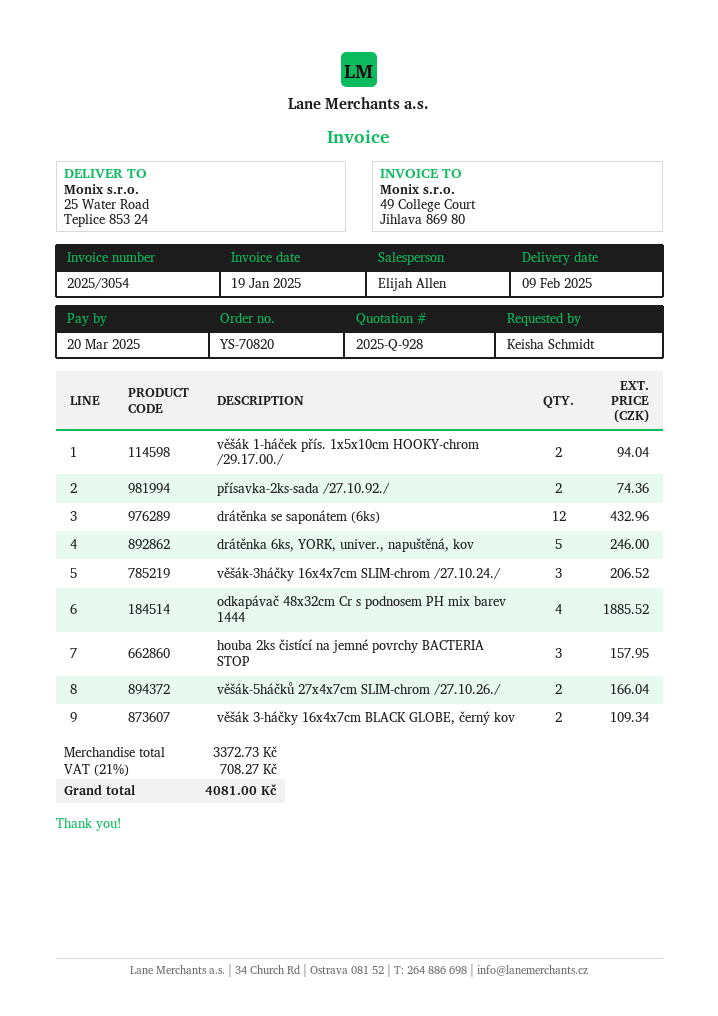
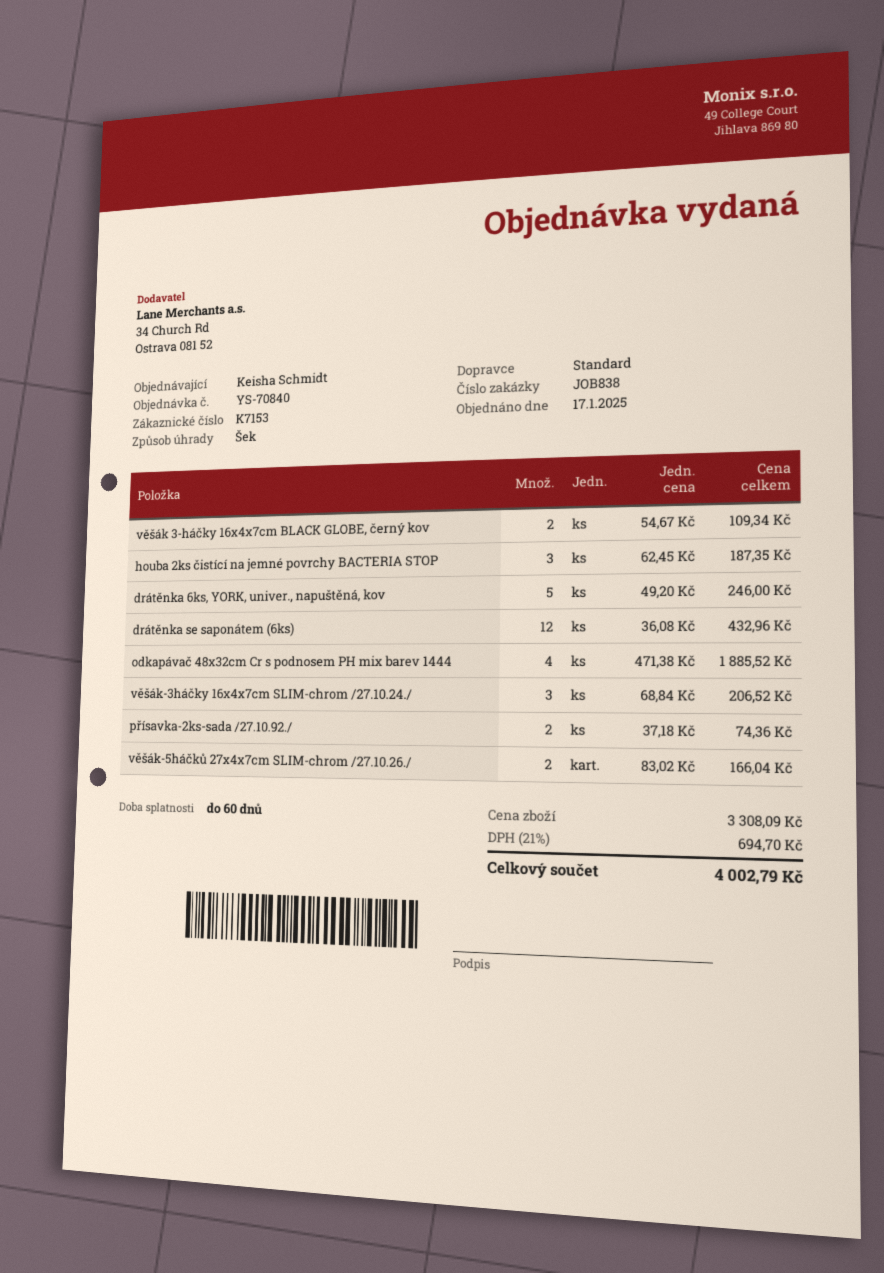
order number: YS-70820 -> YS-70840
věšák 1-háček přís. 1x5x10cm HOOKY-chrom /29.17.00./: 2 for 94.04 -> none
houba 2ks čistící na jemné povrchy BACTERIA STOP: 3 for 157.95 -> 3 for 187.35
subtotal: 3372.73 -> 3308.09
tax: 21% = 708.27 -> 21% = 694.70
total: 4081.00 -> 4002.79

